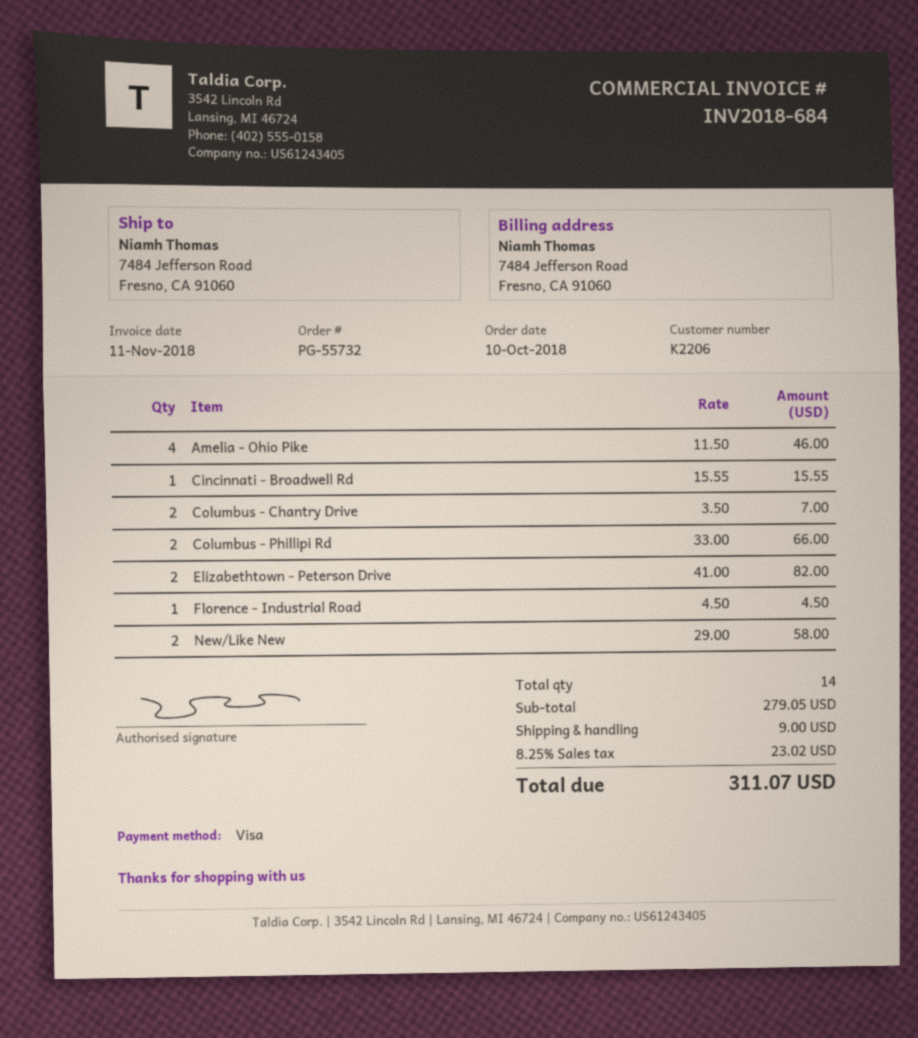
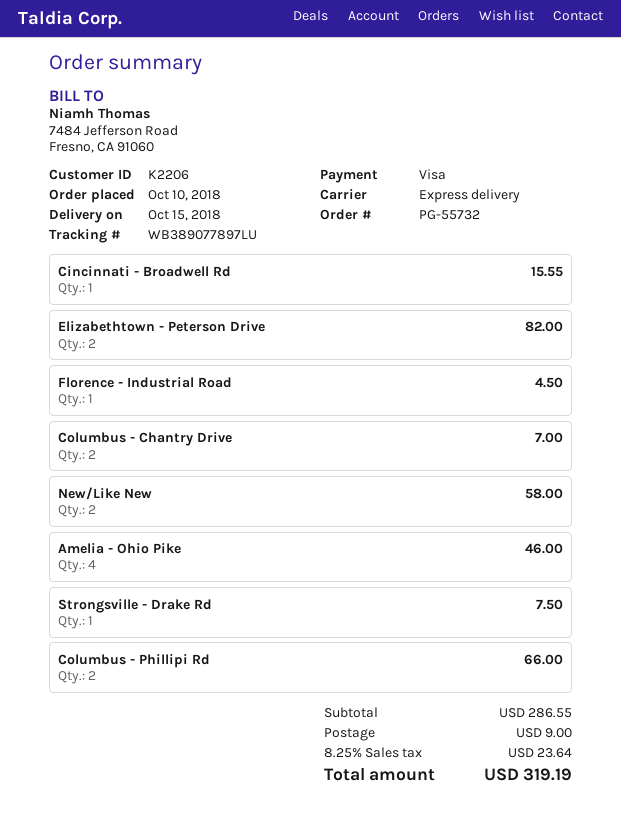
Strongsville - Drake Rd: none -> 1 for 7.50
subtotal: 279.05 -> 286.55
tax: 8.25% = 23.02 -> 8.25% = 23.64
total: 311.07 -> 319.19

